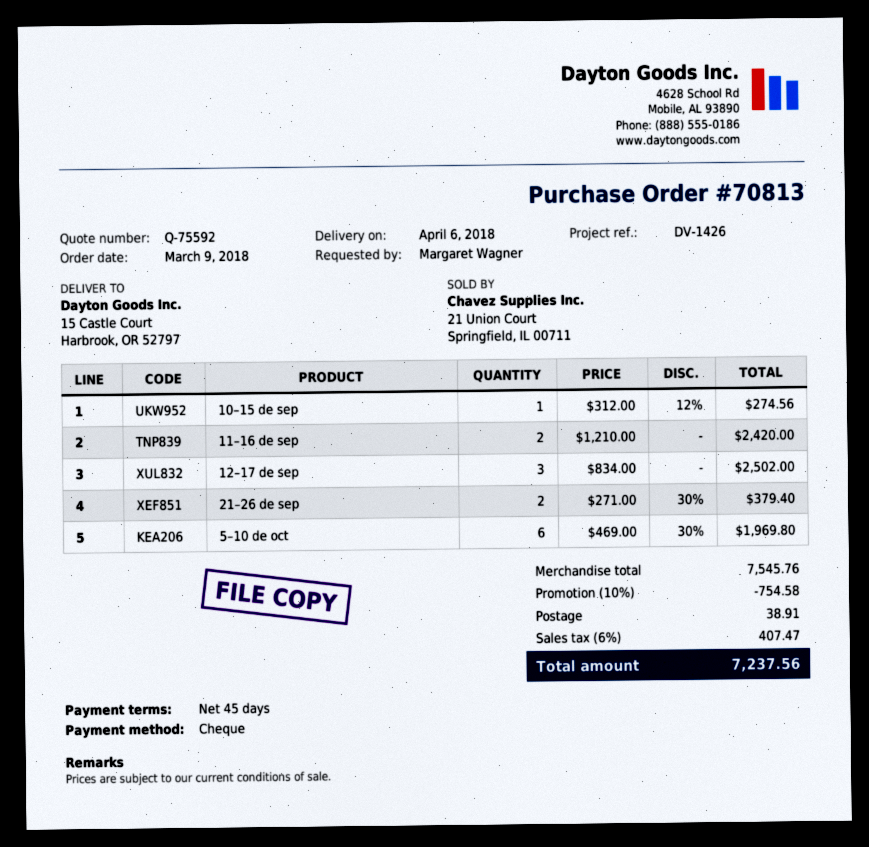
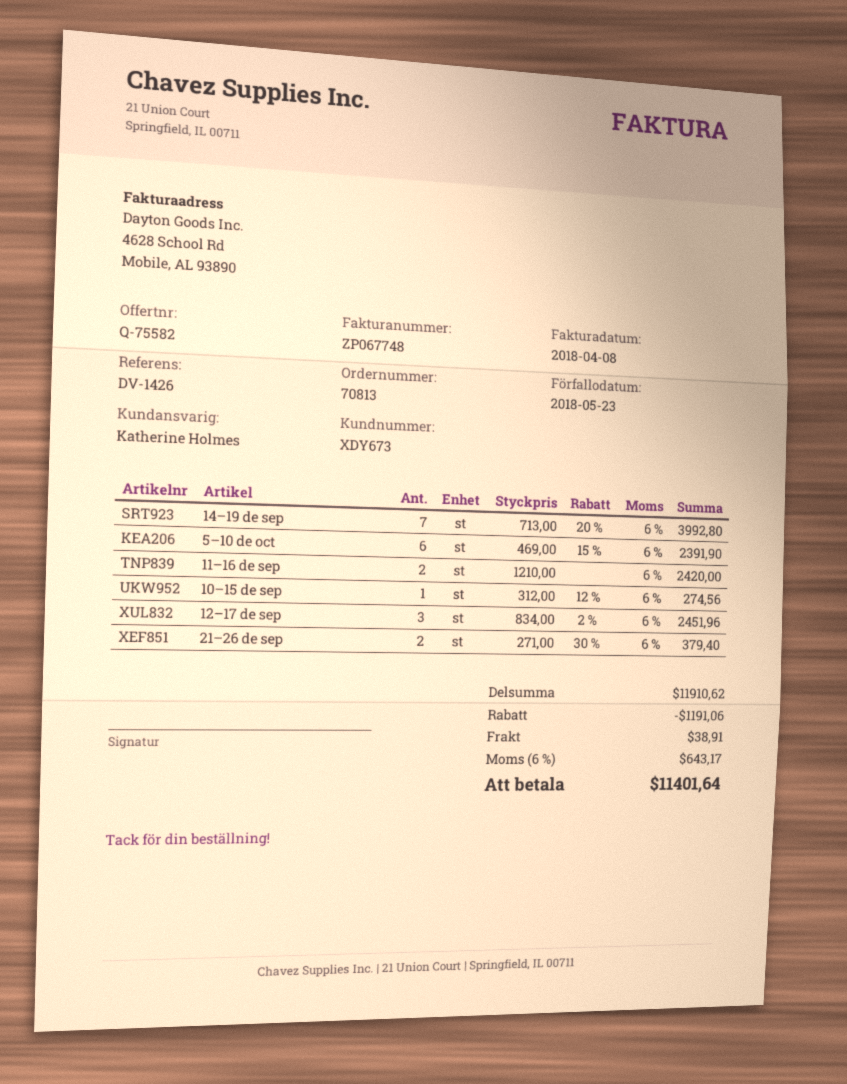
quote number: Q-75592 -> Q-75582
12–17 de sep: 3 x 834.00 = 2502.00 -> 3 x 834.00 - 2% = 2451.96
5–10 de oct: 6 x 469.00 - 30% = 1969.80 -> 6 x 469.00 - 15% = 2391.90
14–19 de sep: none -> 7 x 713.00 - 20% = 3992.80
subtotal: 7545.76 -> 11910.62
discount: 754.58 -> 1191.06
tax: 6% = 407.47 -> 6% = 643.17
total: 7237.56 -> 11401.64

